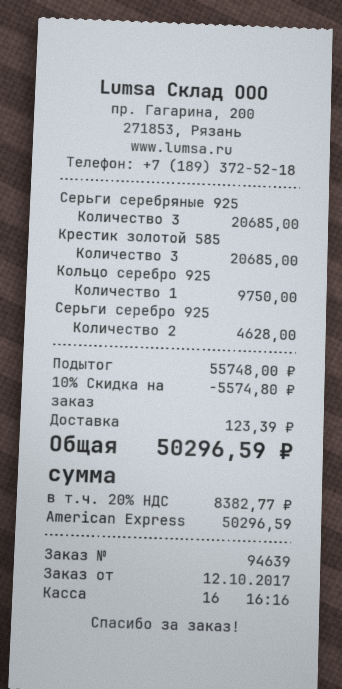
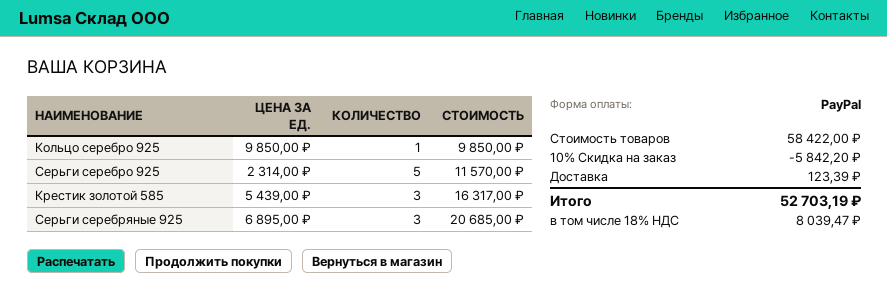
payment method: American Express -> PayPal
Крестик золотой 585: 3 for 20685.00 -> 3 for 16317.00
Кольцо серебро 925: 1 for 9750.00 -> 1 for 9850.00
Серьги серебро 925: 2 for 4628.00 -> 5 for 11570.00
subtotal: 55748.00 -> 58422.00
discount: 10% = 5574.80 -> 10% = 5842.20
tax: 20% = 8382.77 -> 18% = 8039.47
total: 50296.59 -> 52703.19

